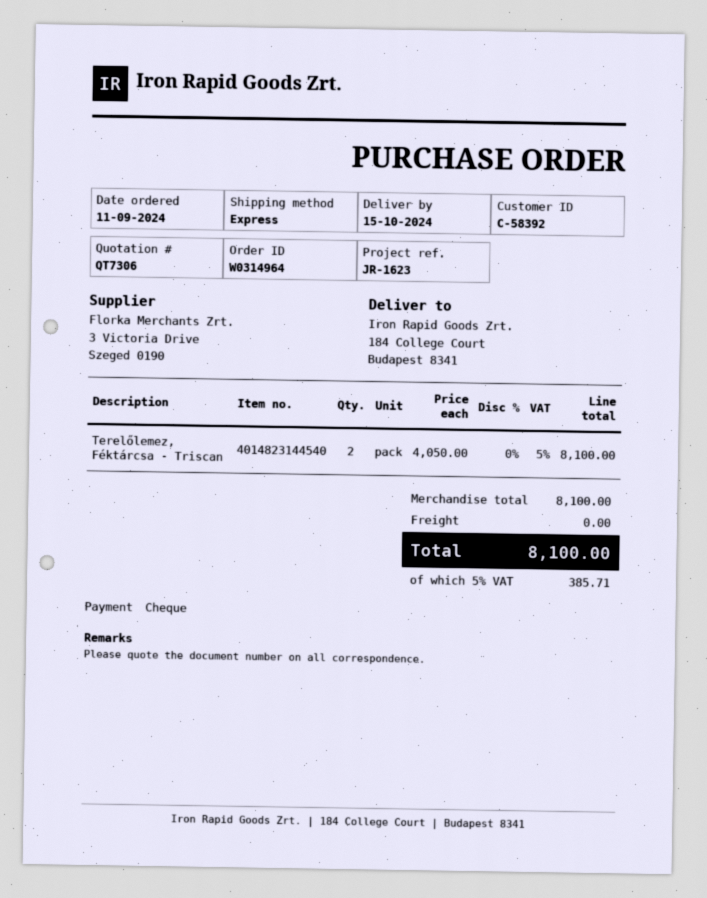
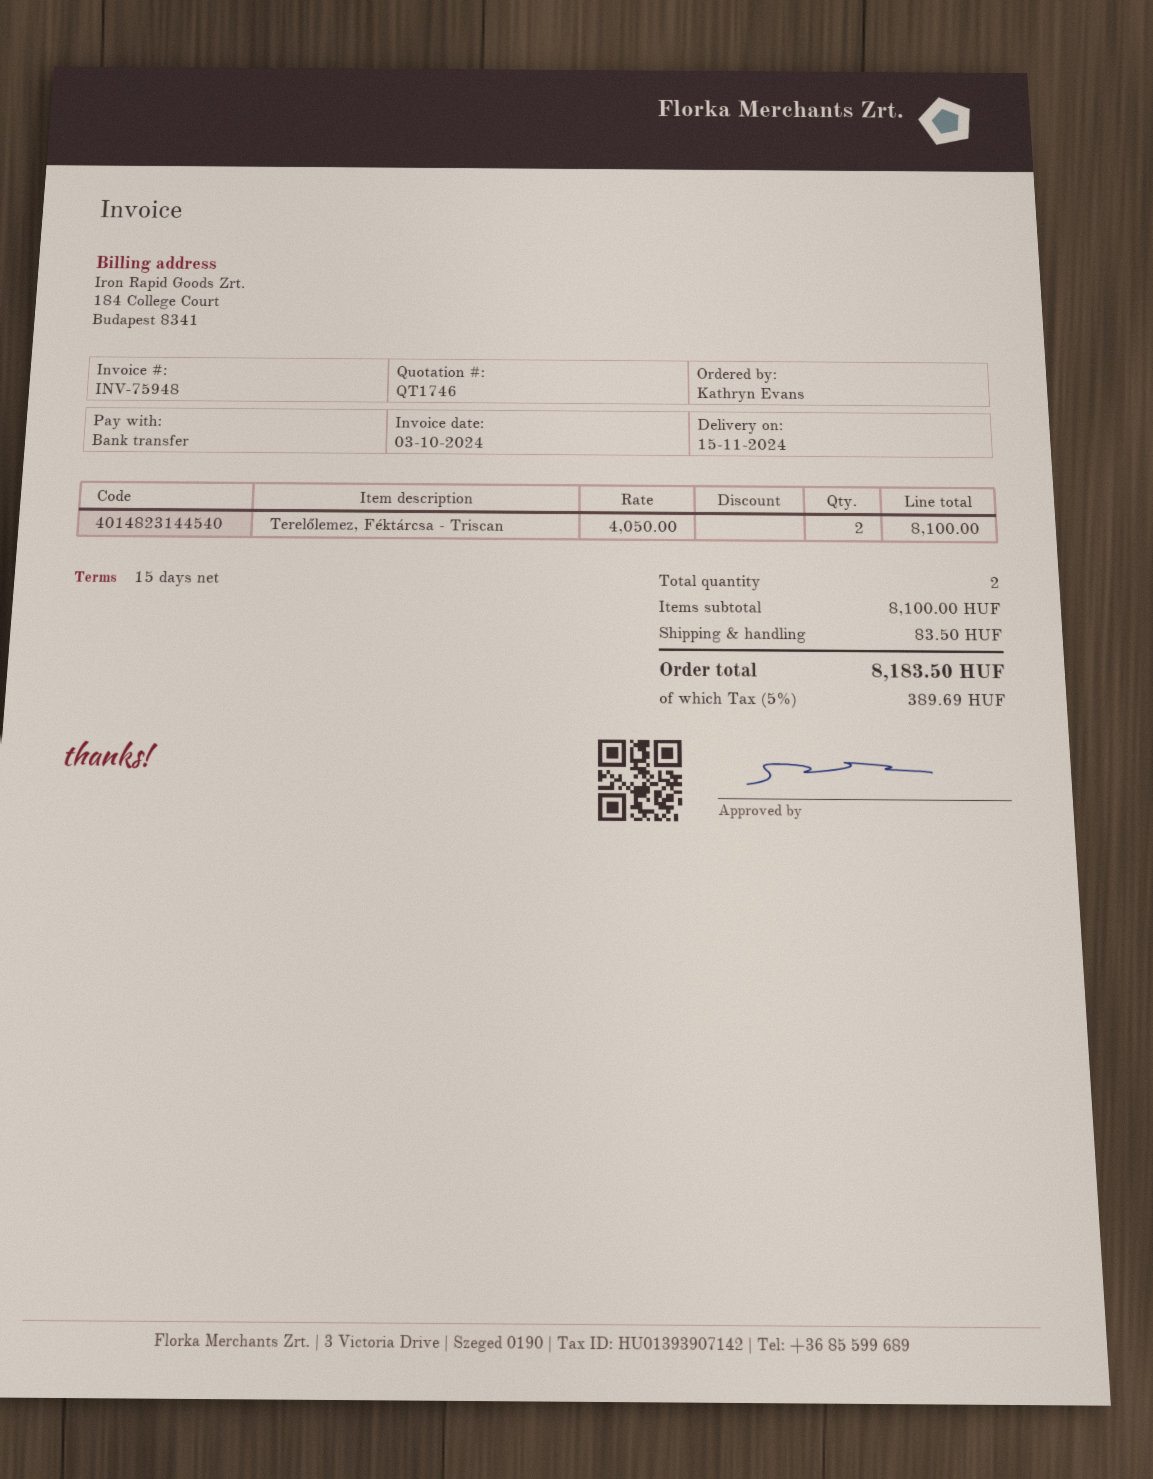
quote number: QT7306 -> QT1746
delivery date: 2024-10-15 -> 2024-11-15
payment method: cheque -> bank transfer
shipping: 0.00 -> 83.50
tax: 5% = 385.71 -> 5% = 389.69
total: 8100.00 -> 8183.50

